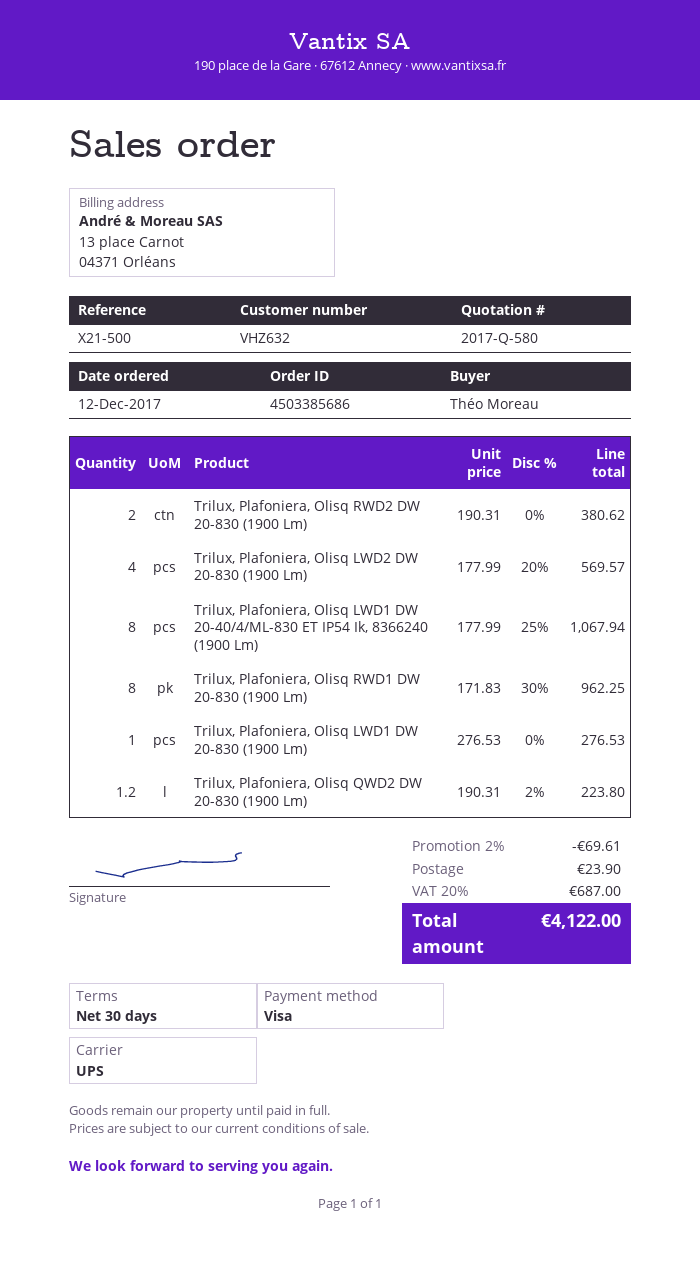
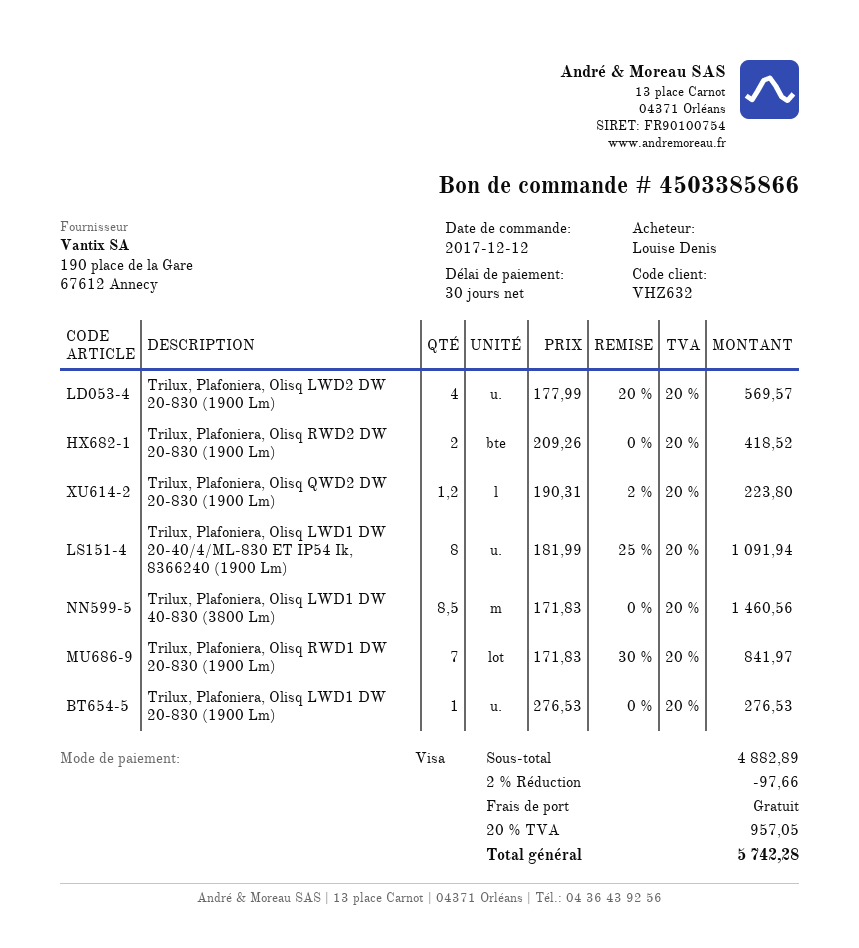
order number: 4503385686 -> 4503385866
ordered by: Théo Moreau -> Louise Denis
Trilux, Plafoniera, Olisq RWD2 DW 20-830 (1900 Lm): 2 x 190.31 = 380.62 -> 2 x 209.26 = 418.52
Trilux, Plafoniera, Olisq LWD1 DW 20-40/4/ML-830 ET IP54 Ik, 8366240 (1900 Lm): 8 x 177.99 - 25% = 1067.94 -> 8 x 181.99 - 25% = 1091.94
Trilux, Plafoniera, Olisq RWD1 DW 20-830 (1900 Lm): 8 x 171.83 - 30% = 962.25 -> 7 x 171.83 - 30% = 841.97
Trilux, Plafoniera, Olisq LWD1 DW 40-830 (3800 Lm): none -> 8.5 x 171.83 = 1460.56
discount: 2% = 69.61 -> 2% = 97.66
shipping: 23.90 -> 0.00
tax: 20% = 687.00 -> 20% = 957.05
total: 4122.00 -> 5742.28

